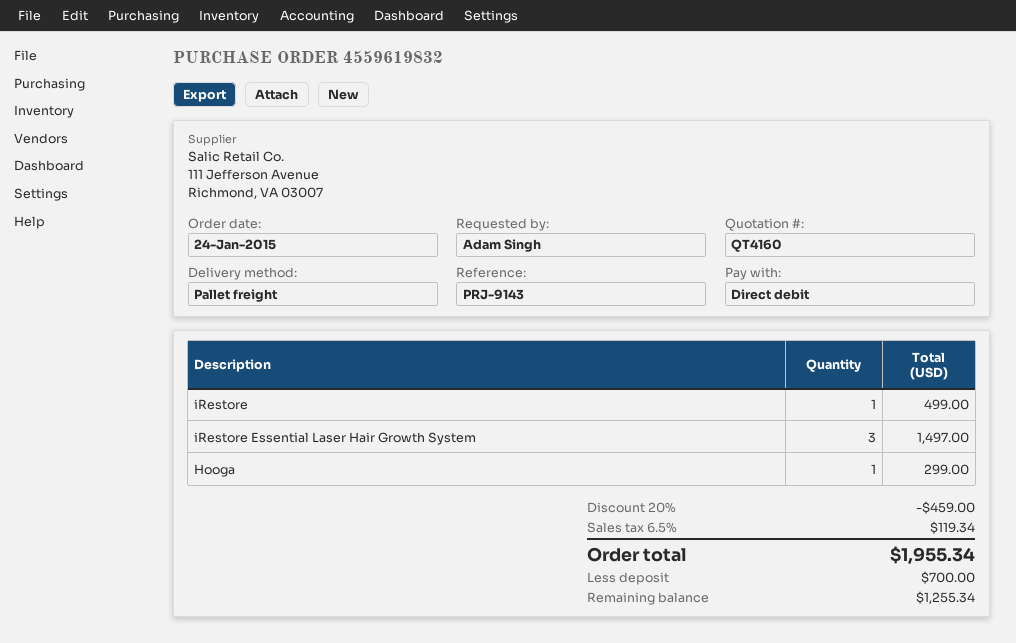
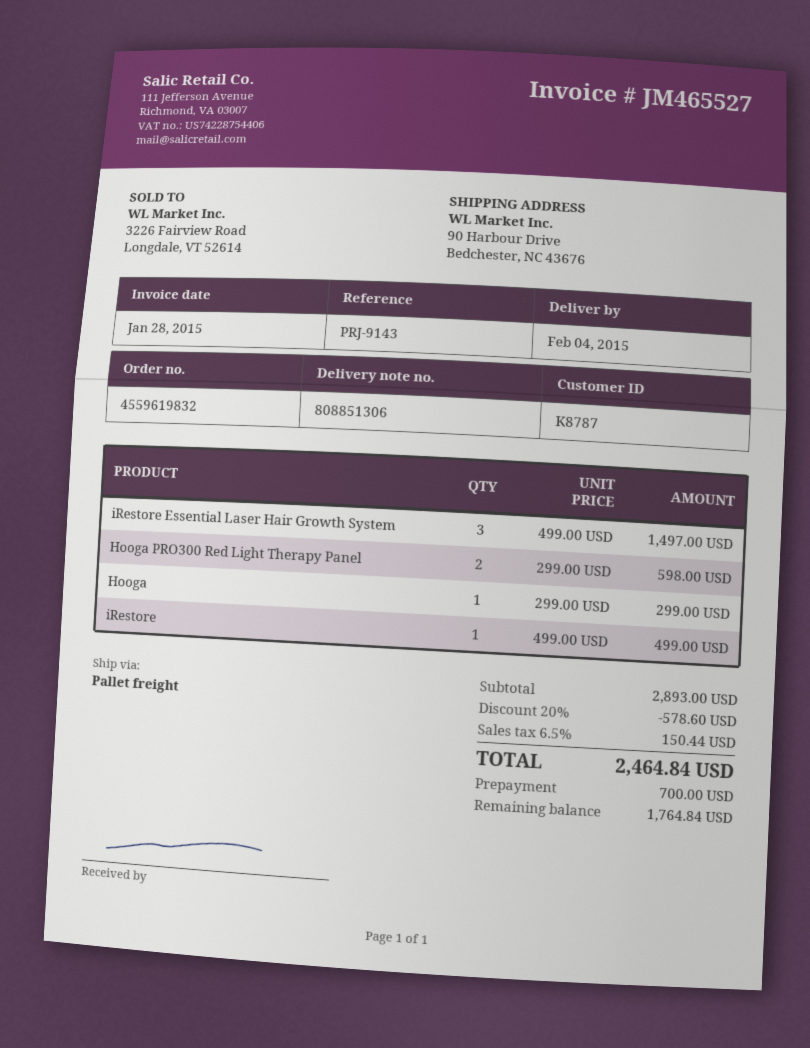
Hooga PRO300 Red Light Therapy Panel: none -> 2 for 598.00
discount: 20% = 459.00 -> 20% = 578.60
tax: 6.5% = 119.34 -> 6.5% = 150.44
total: 1955.34 -> 2464.84
balance: 1255.34 -> 1764.84

